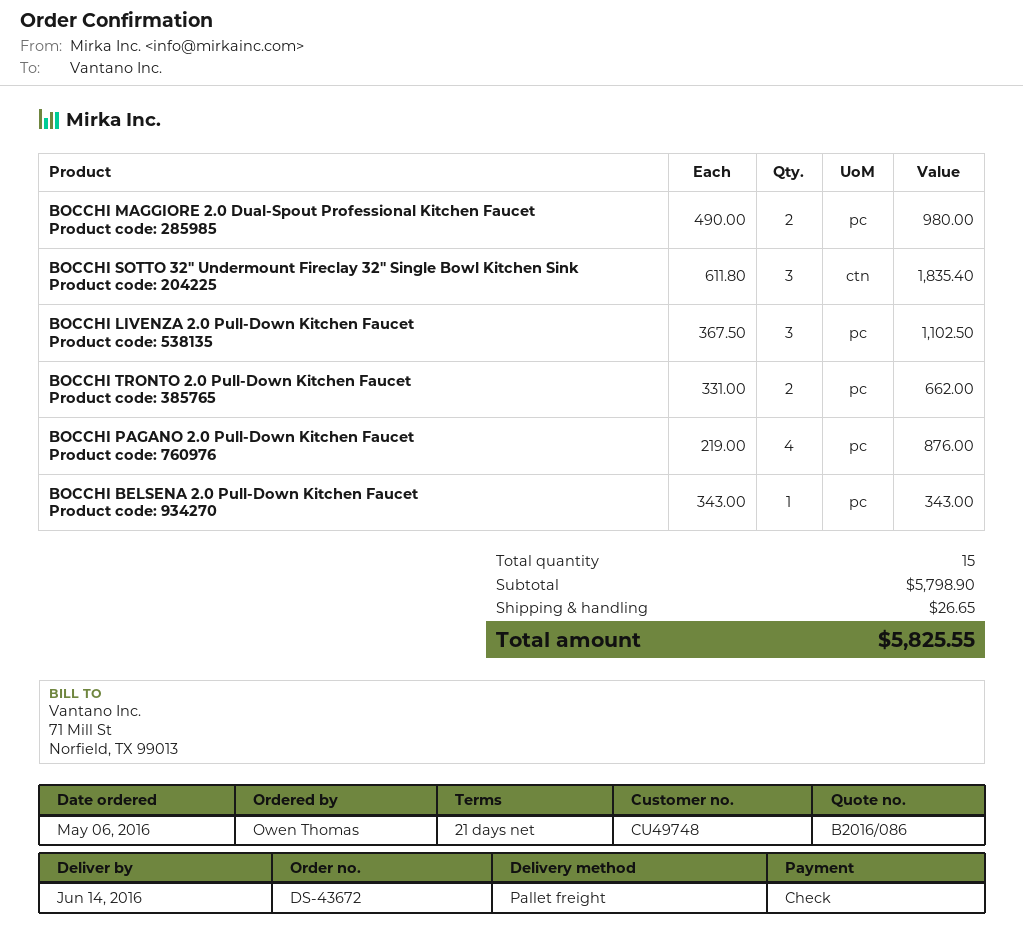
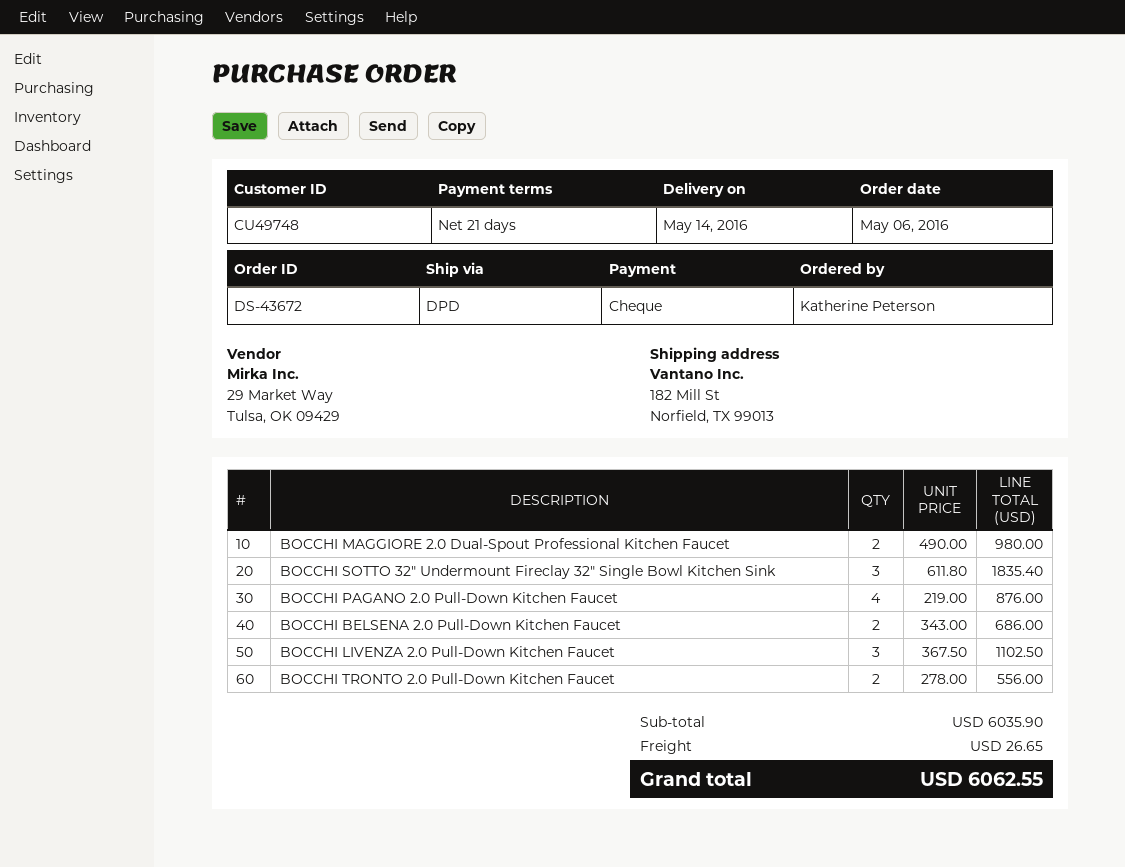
delivery date: 2016-06-14 -> 2016-05-14
ordered by: Owen Thomas -> Katherine Peterson
shipping method: pallet freight -> DPD
BOCCHI TRONTO 2.0 Pull-Down Kitchen Faucet: 2 x 331.00 = 662.00 -> 2 x 278.00 = 556.00
BOCCHI BELSENA 2.0 Pull-Down Kitchen Faucet: 1 x 343.00 = 343.00 -> 2 x 343.00 = 686.00
subtotal: 5798.90 -> 6035.90
total: 5825.55 -> 6062.55

